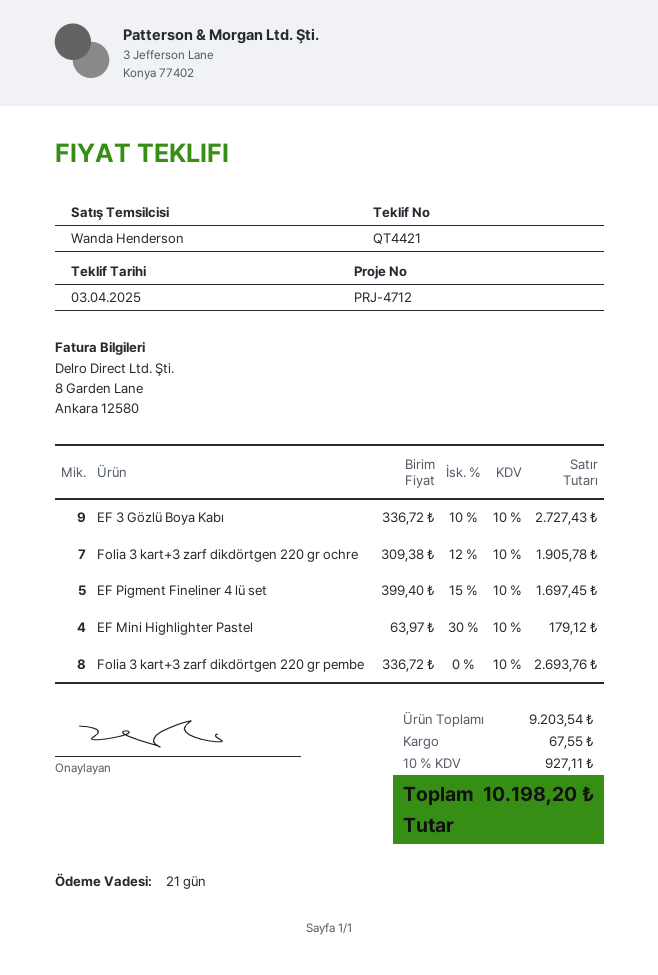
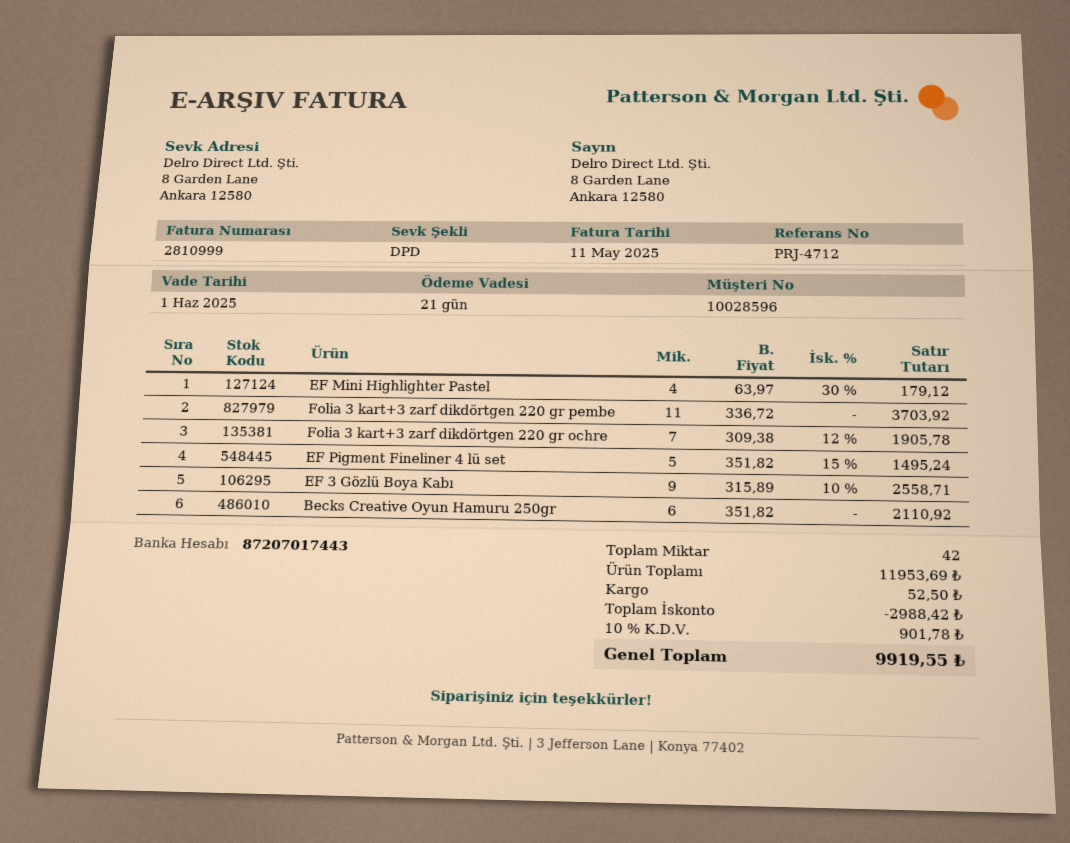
EF 3 Gözlü Boya Kabı: 9 x 336.72 - 10% = 2727.43 -> 9 x 315.89 - 10% = 2558.71
EF Pigment Fineliner 4 lü set: 5 x 399.40 - 15% = 1697.45 -> 5 x 351.82 - 15% = 1495.24
Folia 3 kart+3 zarf dikdörtgen 220 gr pembe: 8 x 336.72 = 2693.76 -> 11 x 336.72 = 3703.92
Becks Creative Oyun Hamuru 250gr: none -> 6 x 351.82 = 2110.92
subtotal: 9203.54 -> 11953.69
discount: none -> 2988.42
shipping: 67.55 -> 52.50
tax: 10% = 927.11 -> 10% = 901.78
total: 10198.20 -> 9919.55

